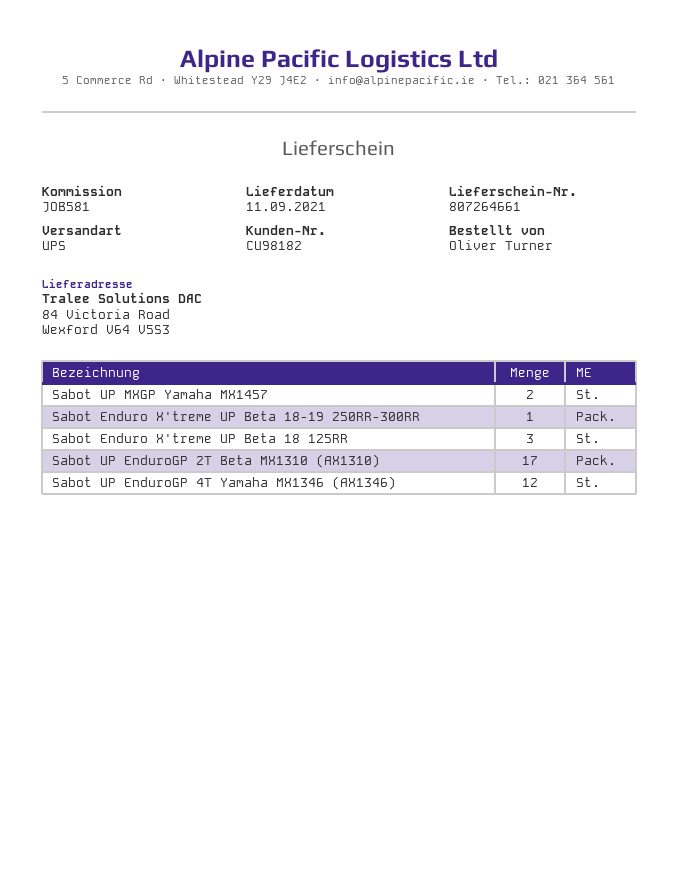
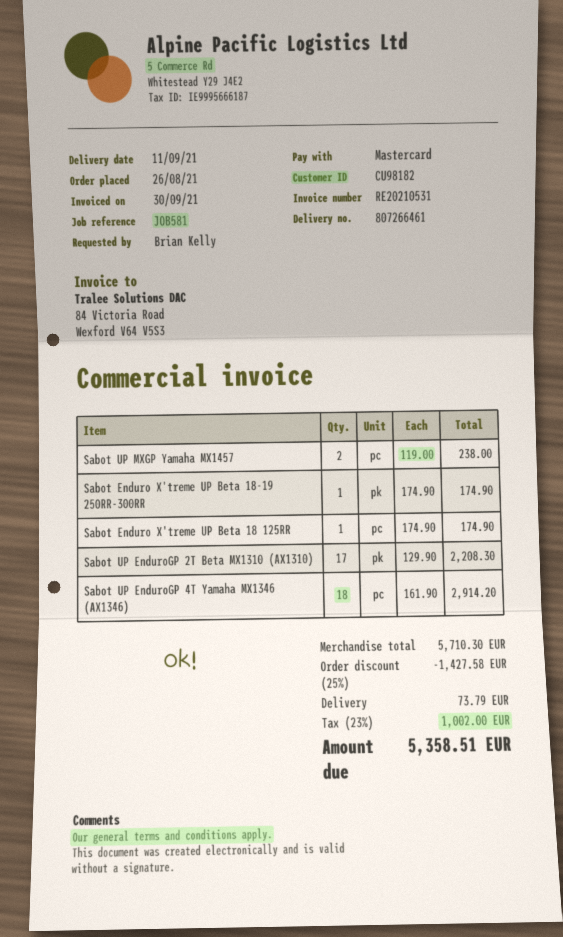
delivery note number: 807264661 -> 807266461
ordered by: Oliver Turner -> Brian Kelly
Sabot Enduro X'treme UP Beta 18 125RR: 3 -> 1
Sabot UP EnduroGP 4T Yamaha MX1346 (AX1346): 12 -> 18

